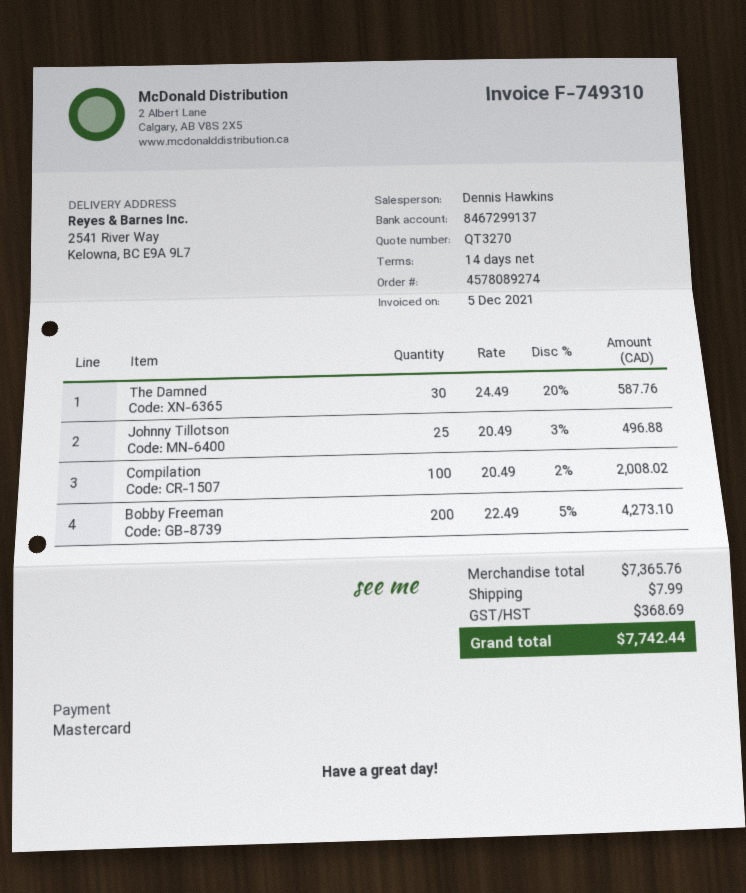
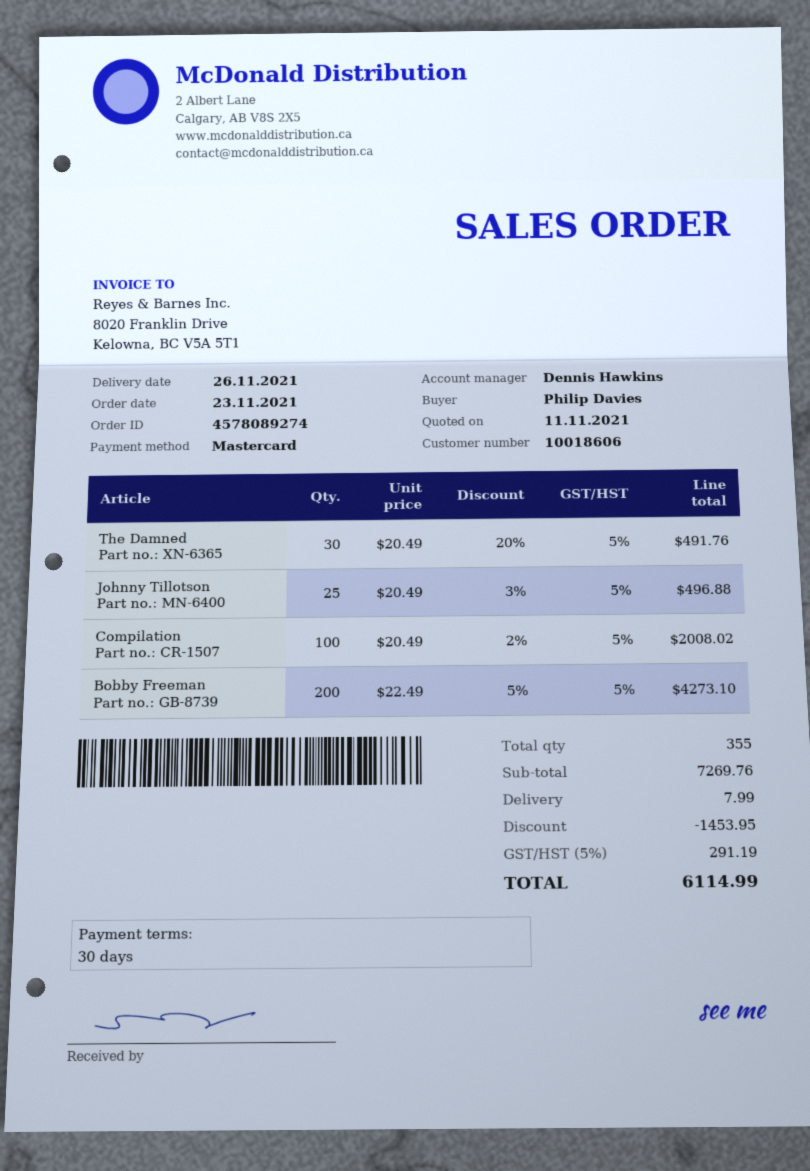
payment terms: 14 days -> 30 days
The Damned: 30 x 24.49 - 20% = 587.76 -> 30 x 20.49 - 20% = 491.76
subtotal: 7365.76 -> 7269.76
discount: none -> 1453.95
tax: 368.69 -> 291.19
total: 7742.44 -> 6114.99

